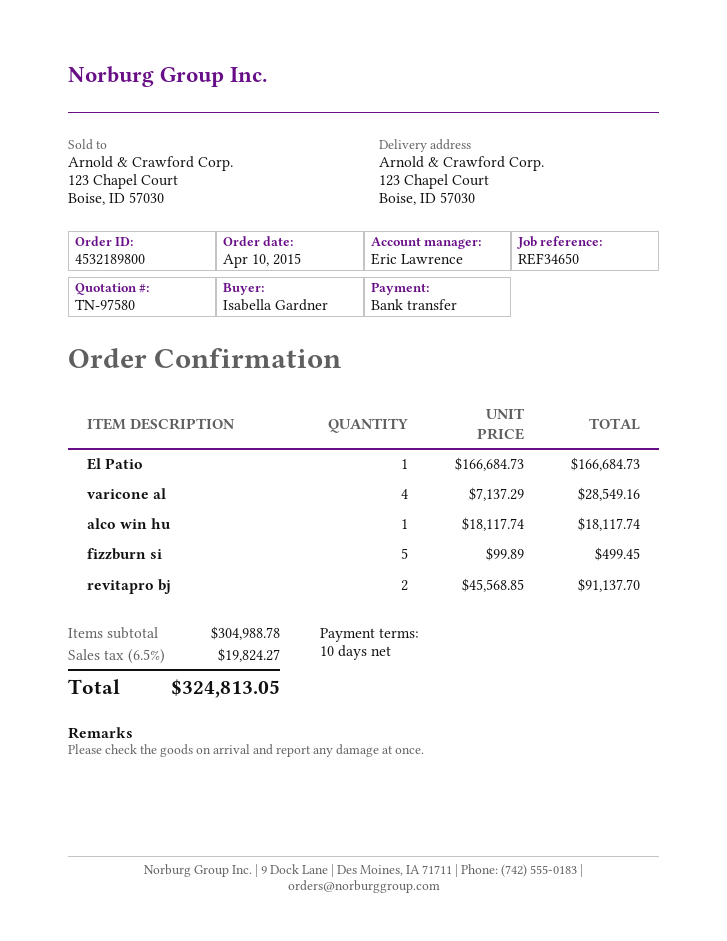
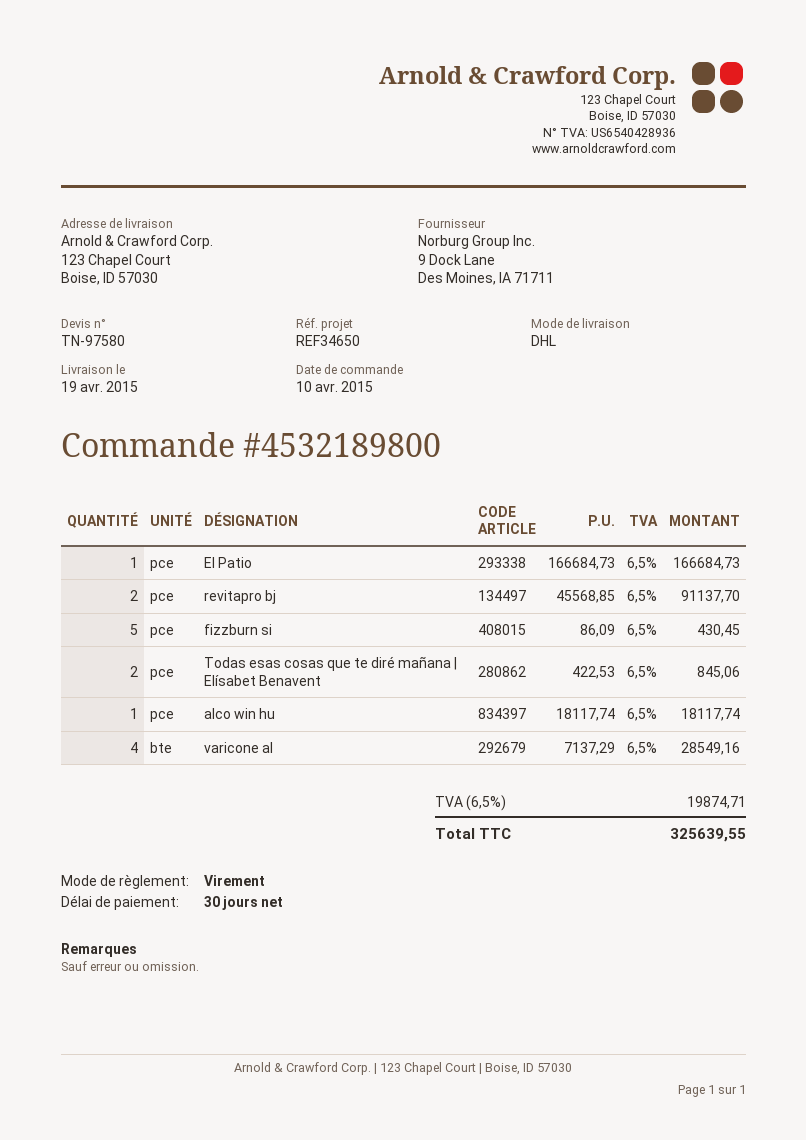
payment terms: 10 days -> 30 days
fizzburn si: 5 x 99.89 = 499.45 -> 5 x 86.09 = 430.45
Todas esas cosas que te diré mañana | Elísabet Benavent: none -> 2 x 422.53 = 845.06
tax: 6.5% = 19824.27 -> 6.5% = 19874.71
total: 324813.05 -> 325639.55

